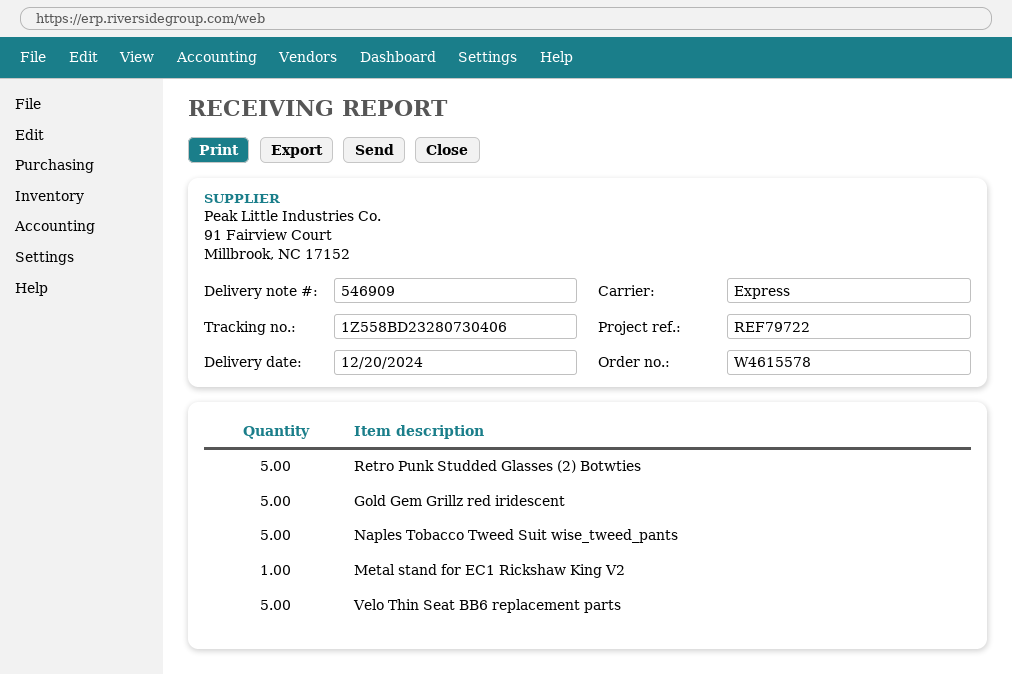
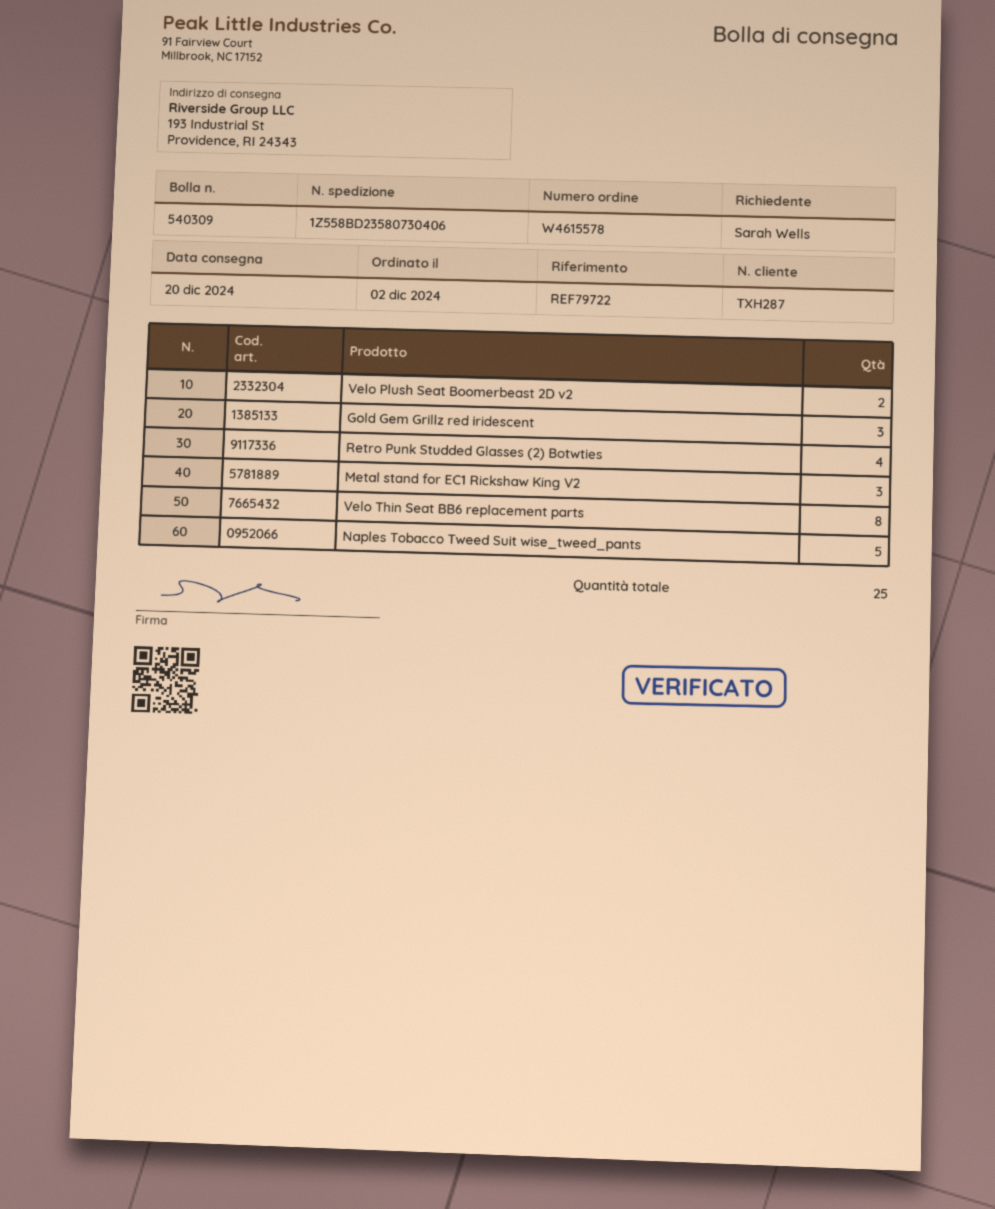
delivery note number: 546909 -> 540309
tracking number: 1Z558BD23280730406 -> 1Z558BD23580730406
Retro Punk Studded Glasses (2) Botwties: 5 -> 4
Gold Gem Grillz red iridescent: 5 -> 3
Metal stand for EC1 Rickshaw King V2: 1 -> 3
Velo Thin Seat BB6 replacement parts: 5 -> 8
Velo Plush Seat Boomerbeast 2D v2: none -> 2

